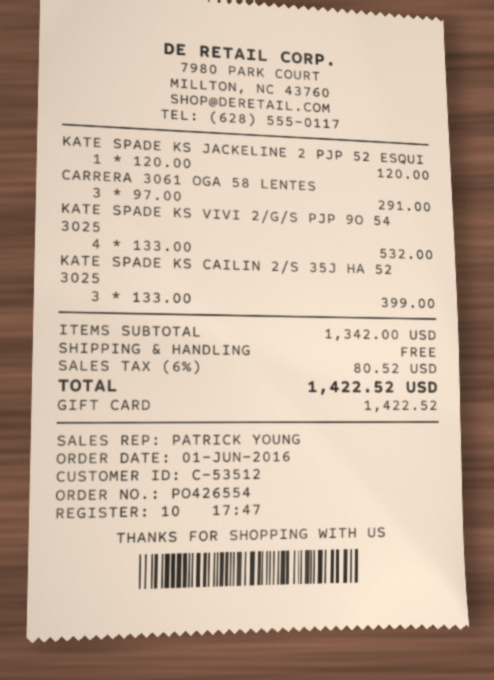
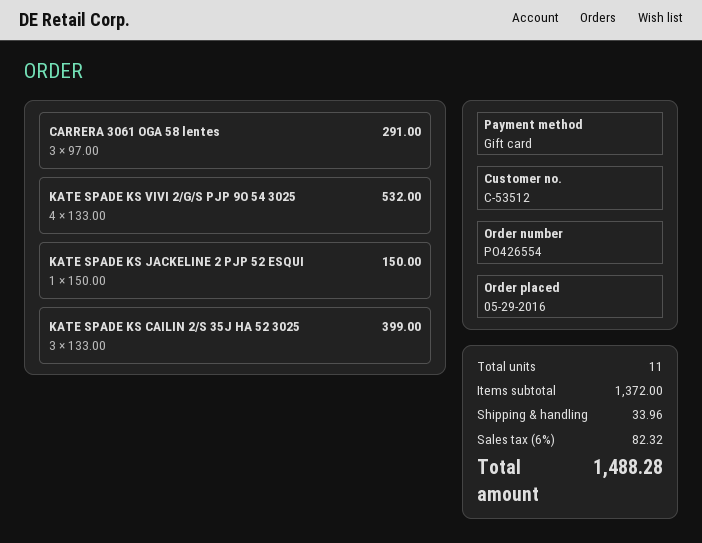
order date: 2016-06-01 -> 2016-05-29
KATE SPADE KS JACKELINE 2 PJP 52 ESQUI: 1 x 120.00 = 120.00 -> 1 x 150.00 = 150.00
subtotal: 1342.00 -> 1372.00
shipping: 0.00 -> 33.96
tax: 6% = 80.52 -> 6% = 82.32
total: 1422.52 -> 1488.28

